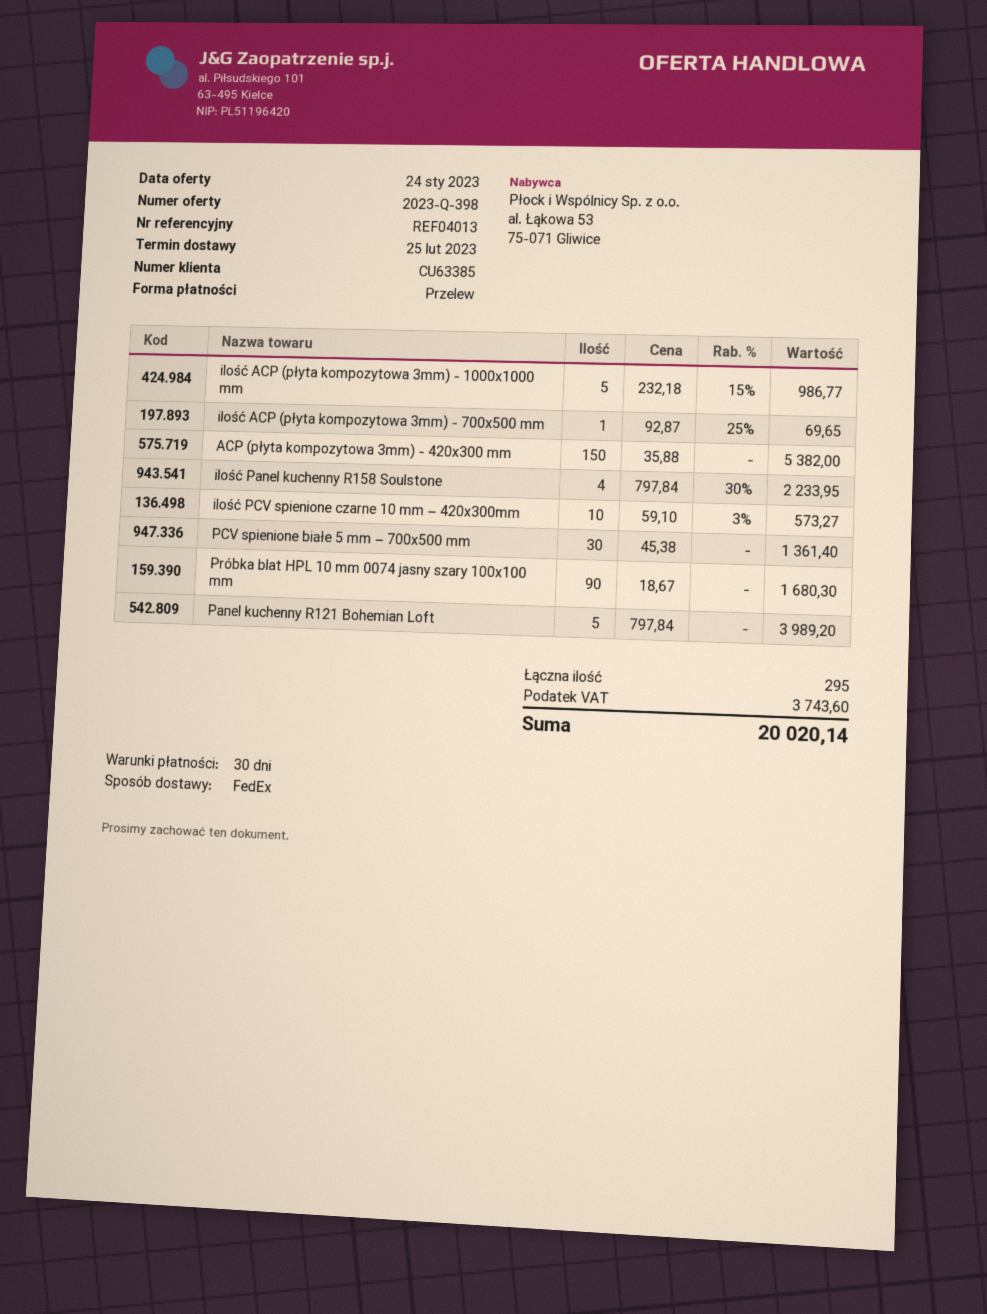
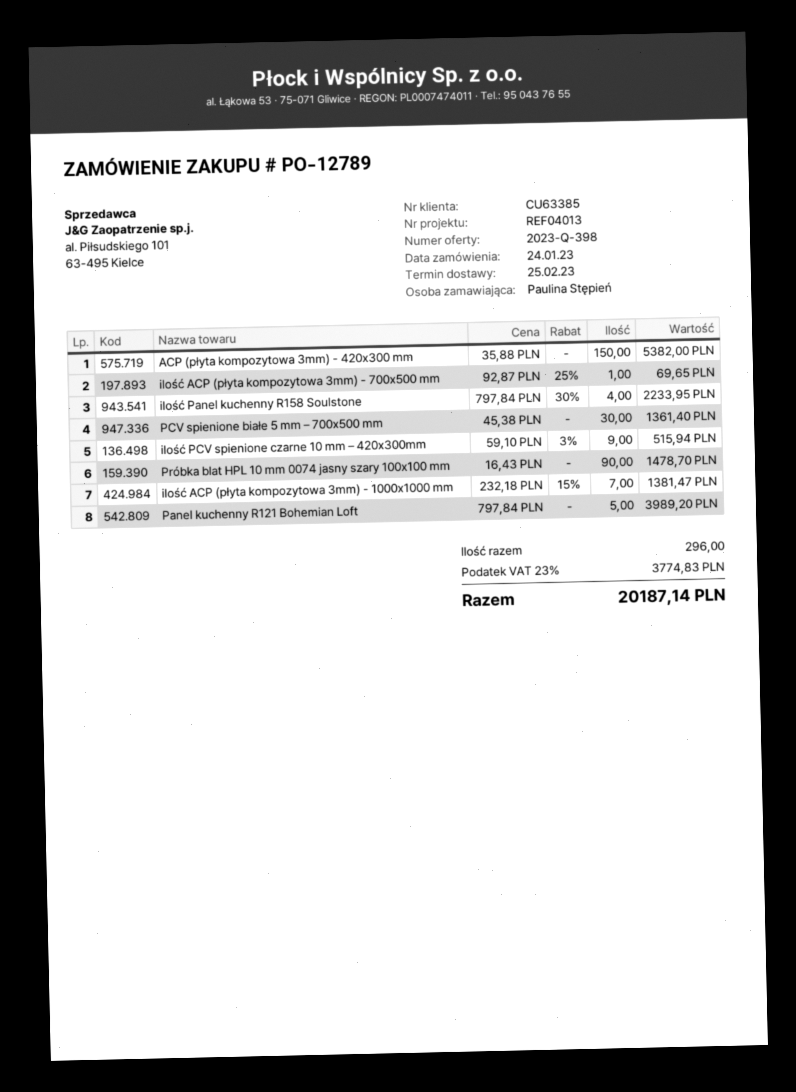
ilość ACP (płyta kompozytowa 3mm) - 1000x1000 mm: 5 x 232.18 - 15% = 986.77 -> 7 x 232.18 - 15% = 1381.47
ilość PCV spienione czarne 10 mm – 420x300mm: 10 x 59.10 - 3% = 573.27 -> 9 x 59.10 - 3% = 515.94
Próbka blat HPL 10 mm 0074 jasny szary 100x100 mm: 90 x 18.67 = 1680.30 -> 90 x 16.43 = 1478.70
total quantity: 295 -> 296
tax: 3743.60 -> 3774.83
total: 20020.14 -> 20187.14

